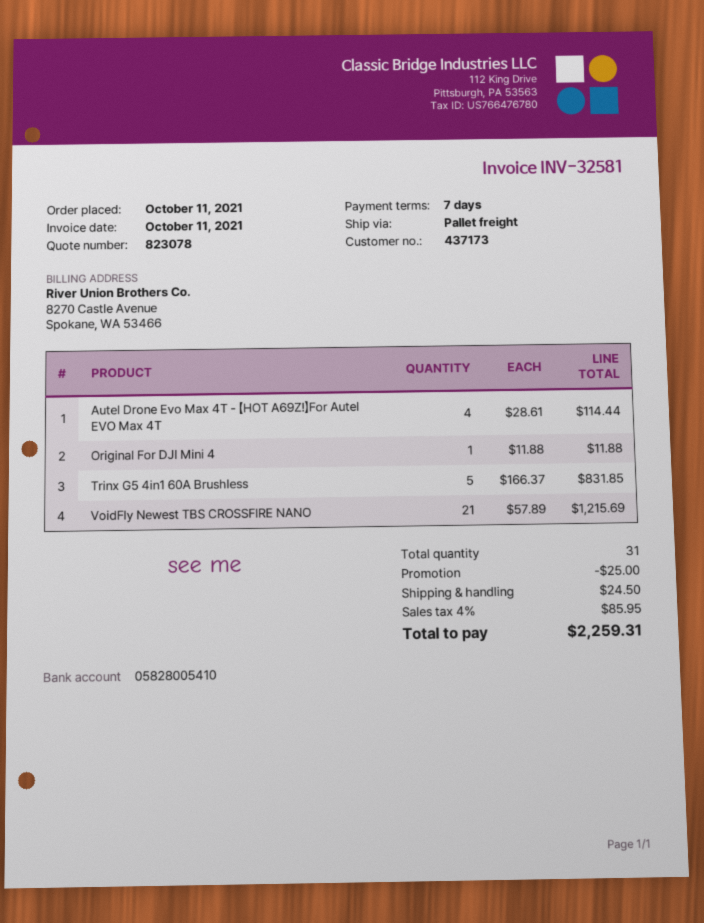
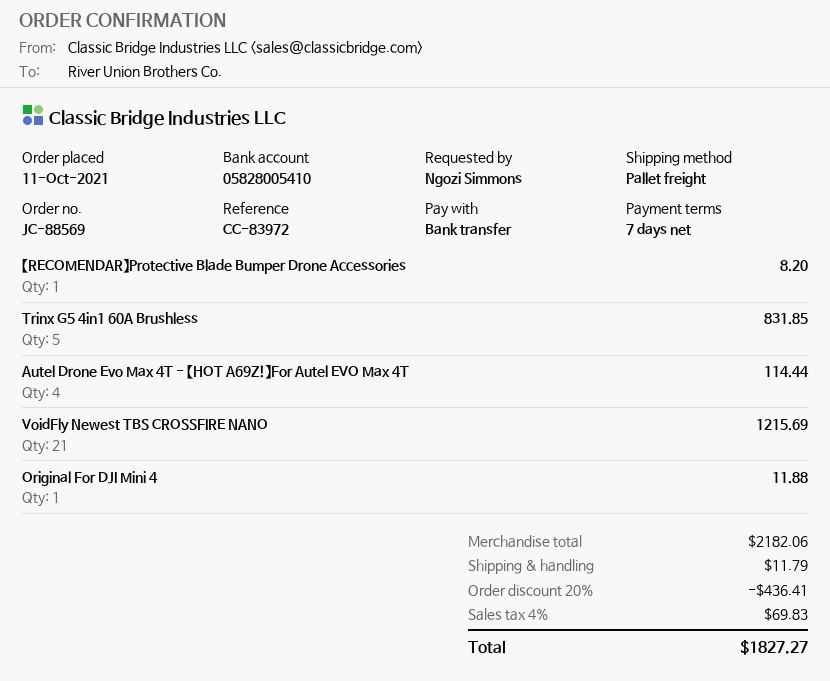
【RECOMENDAR】Protective Blade Bumper Drone Accessories: none -> 1 for 8.20
discount: 25.00 -> 436.41
shipping: 24.50 -> 11.79
tax: 4% = 85.95 -> 4% = 69.83
total: 2259.31 -> 1827.27

